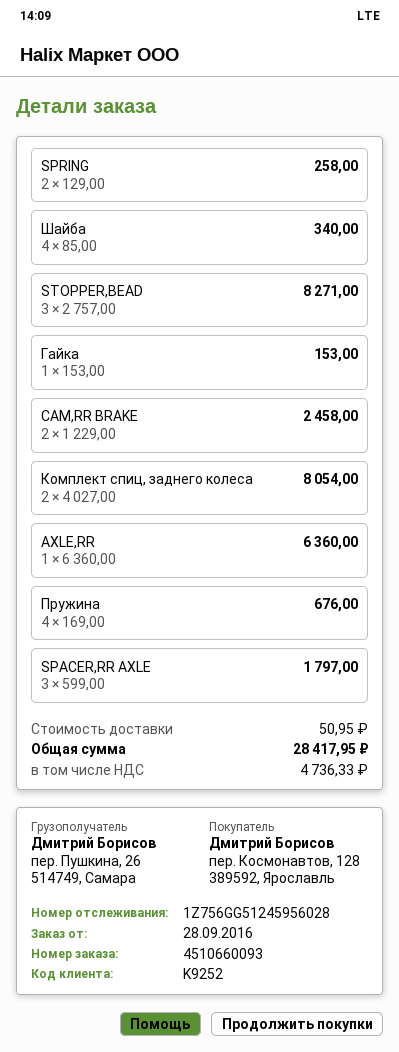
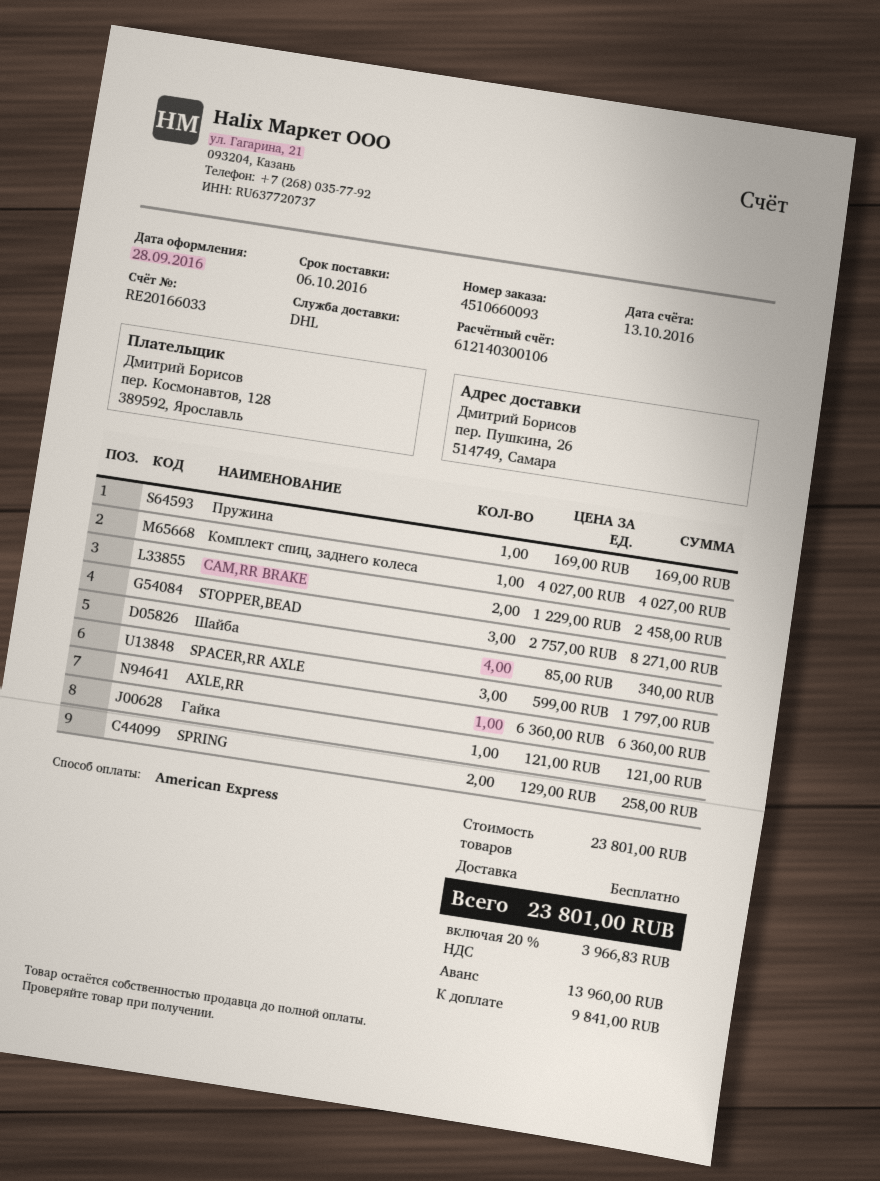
Гайка: 1 x 153.00 = 153.00 -> 1 x 121.00 = 121.00
Комплект спиц, заднего колеса: 2 x 4027.00 = 8054.00 -> 1 x 4027.00 = 4027.00
Пружина: 4 x 169.00 = 676.00 -> 1 x 169.00 = 169.00
shipping: 50.95 -> 0.00
tax: 4736.33 -> 3966.83
total: 28417.95 -> 23801.00

